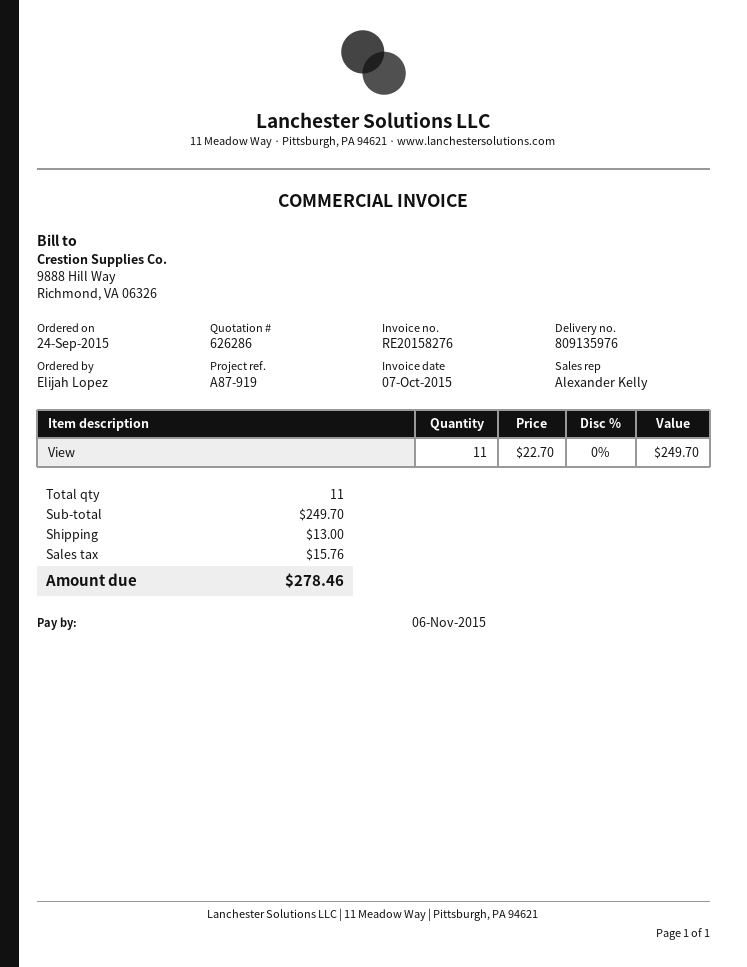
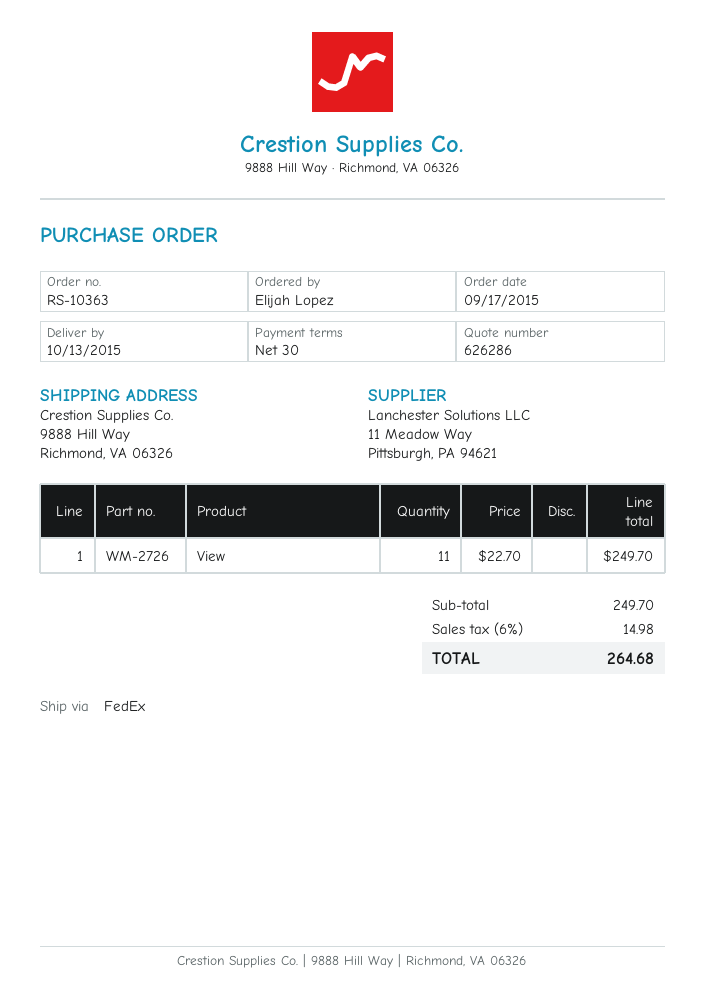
order date: 2015-09-24 -> 2015-09-17
shipping: 13.00 -> none
tax: 15.76 -> 14.98
total: 278.46 -> 264.68

